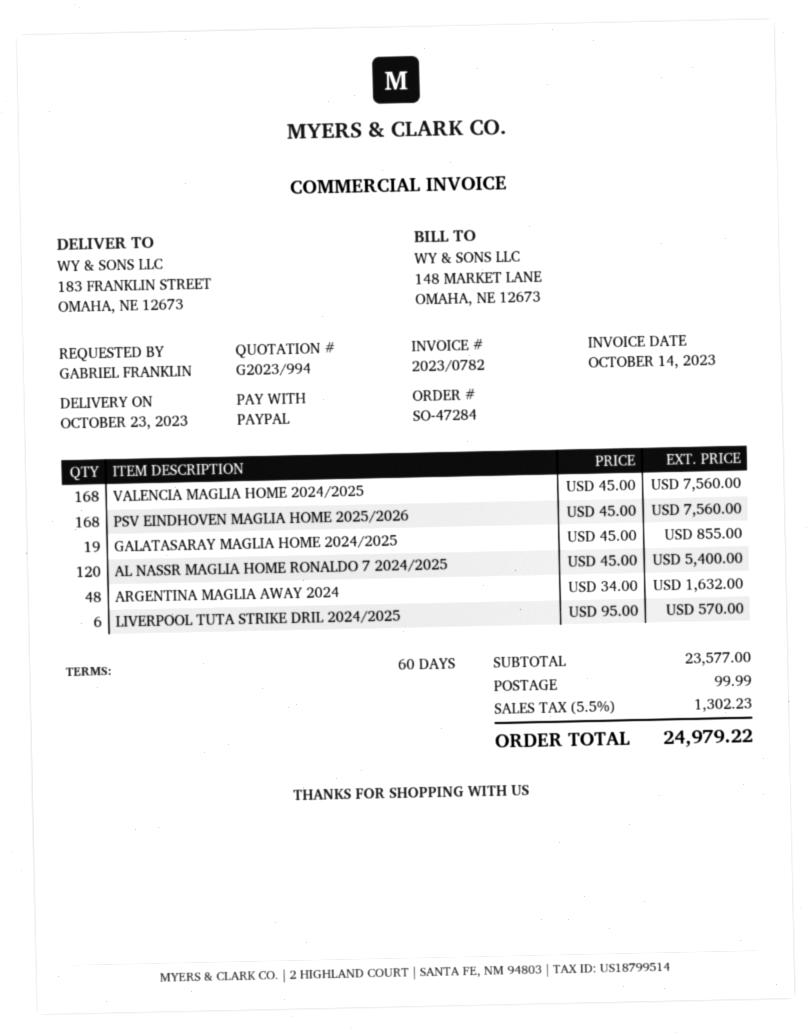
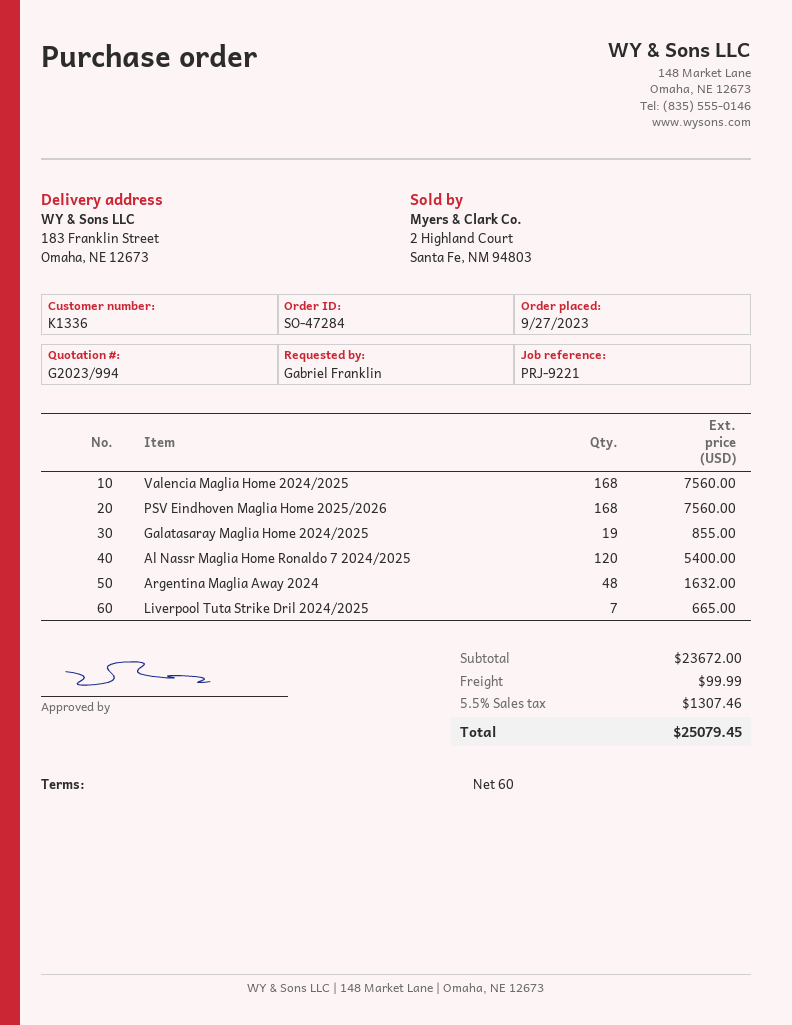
LIVERPOOL TUTA STRIKE DRIL 2024/2025: 6 for 570.00 -> 7 for 665.00
subtotal: 23577.00 -> 23672.00
tax: 5.5% = 1302.23 -> 5.5% = 1307.46
total: 24979.22 -> 25079.45

